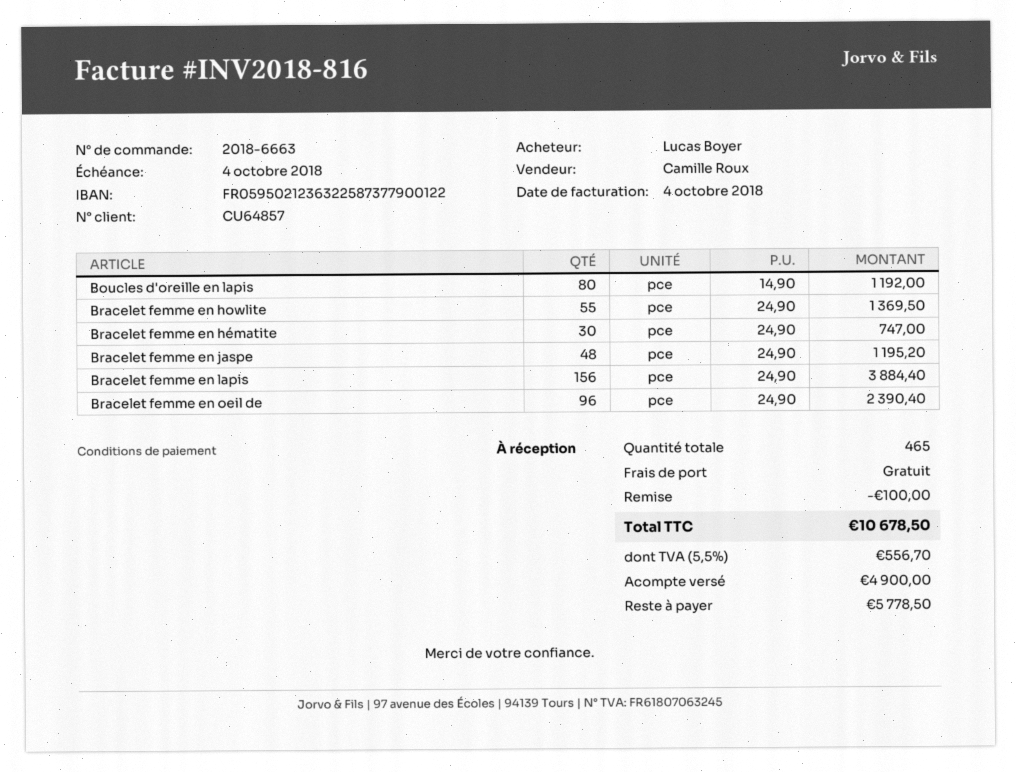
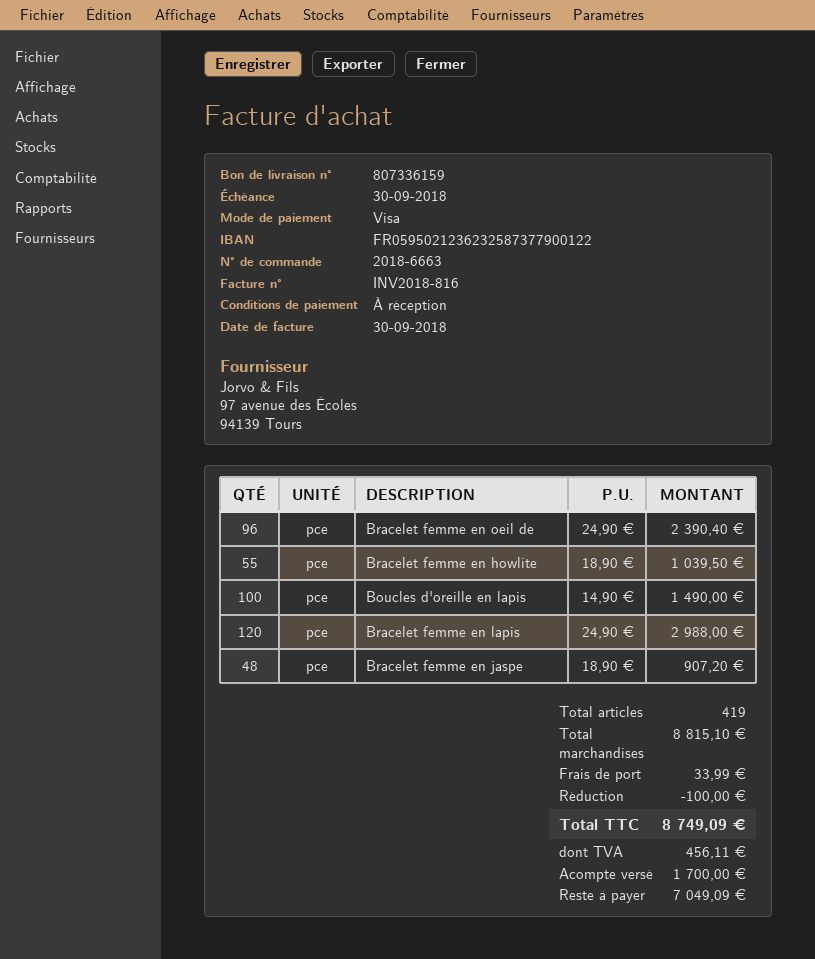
invoice date: 2018-10-04 -> 2018-09-30
due date: 2018-10-04 -> 2018-09-30
bank account: FR0595021236322587377900122 -> FR0595021236232587377900122
Boucles d'oreille en lapis: 80 x 14.90 = 1192.00 -> 100 x 14.90 = 1490.00
Bracelet femme en howlite: 55 x 24.90 = 1369.50 -> 55 x 18.90 = 1039.50
Bracelet femme en hématite: 30 x 24.90 = 747.00 -> none
Bracelet femme en jaspe: 48 x 24.90 = 1195.20 -> 48 x 18.90 = 907.20
Bracelet femme en lapis: 156 x 24.90 = 3884.40 -> 120 x 24.90 = 2988.00
total quantity: 465 -> 419
shipping: 0.00 -> 33.99
tax: 556.70 -> 456.11
total: 10678.50 -> 8749.09
deposit: 4900.00 -> 1700.00
balance: 5778.50 -> 7049.09

